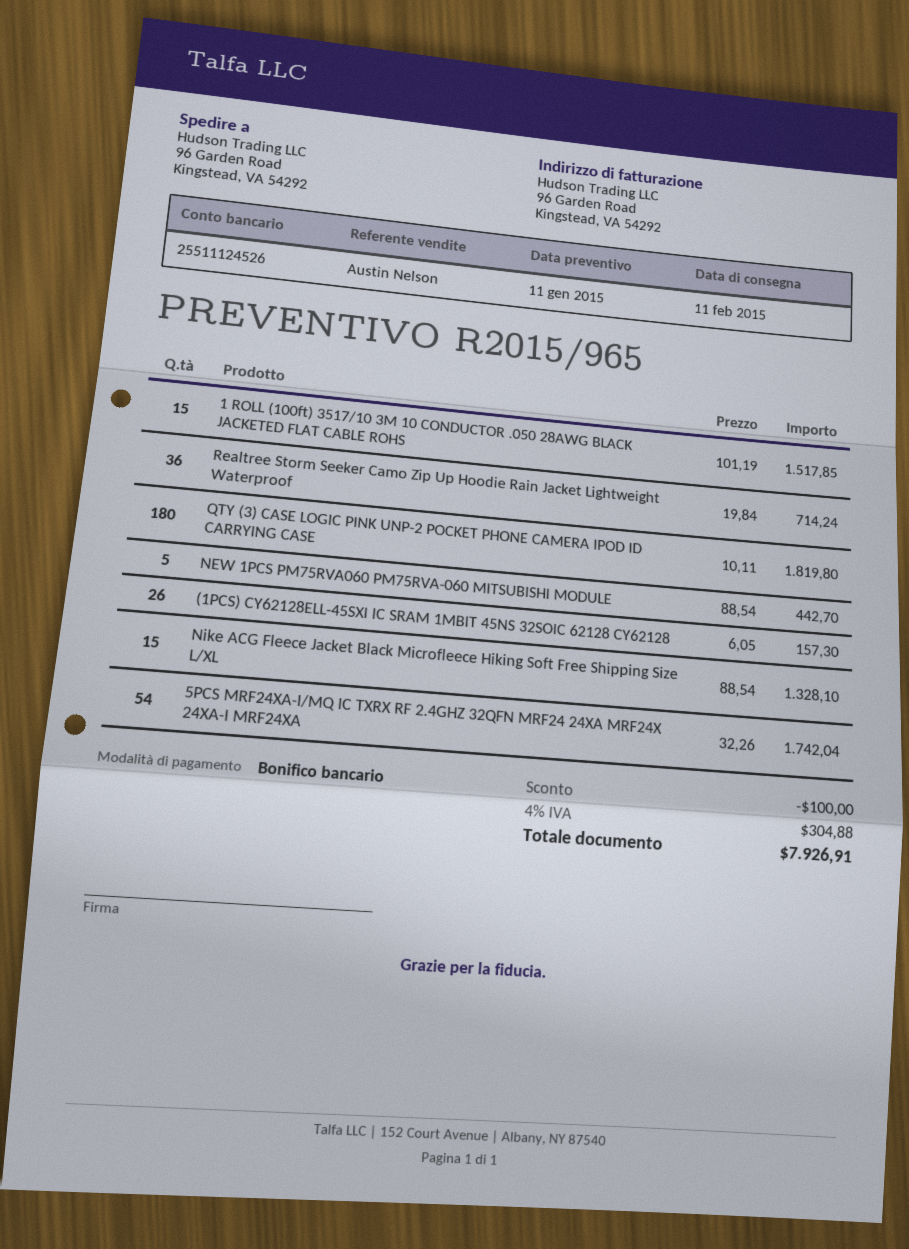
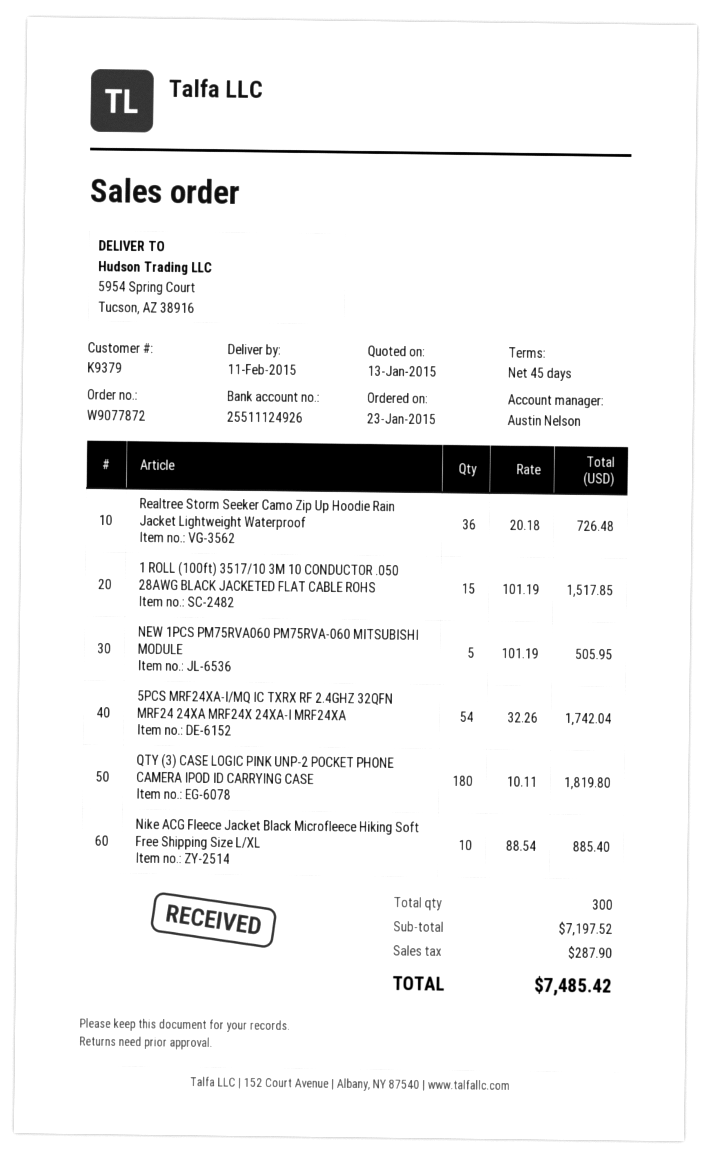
quote date: 2015-01-11 -> 2015-01-13
bank account: 25511124526 -> 25511124926
ship to: 96 Garden Road, Kingstead, VA 54292 -> 5954 Spring Court, Tucson, AZ 38916
Realtree Storm Seeker Camo Zip Up Hoodie Rain Jacket Lightweight Waterproof: 36 x 19.84 = 714.24 -> 36 x 20.18 = 726.48
NEW 1PCS PM75RVA060 PM75RVA-060 MITSUBISHI MODULE: 5 x 88.54 = 442.70 -> 5 x 101.19 = 505.95
(1PCS) CY62128ELL-45SXI IC SRAM 1MBIT 45NS 32SOIC 62128 CY62128: 26 x 6.05 = 157.30 -> none
Nike ACG Fleece Jacket Black Microfleece Hiking Soft Free Shipping Size L/XL: 15 x 88.54 = 1328.10 -> 10 x 88.54 = 885.40
discount: 100.00 -> none
tax: 304.88 -> 287.90
total: 7926.91 -> 7485.42

